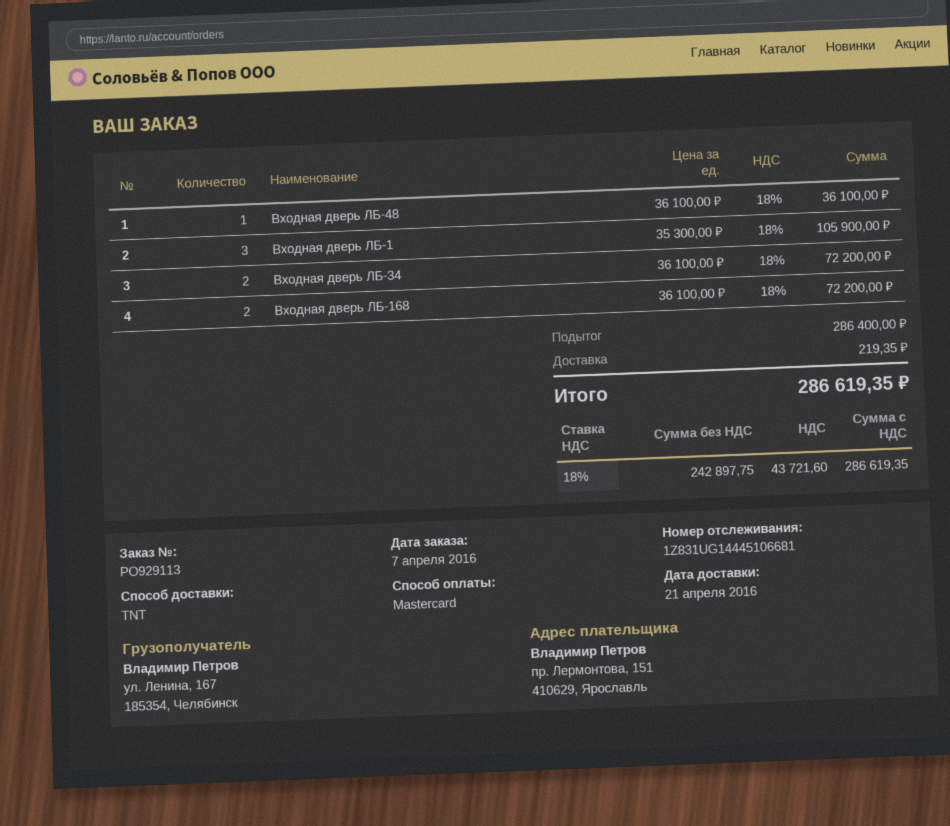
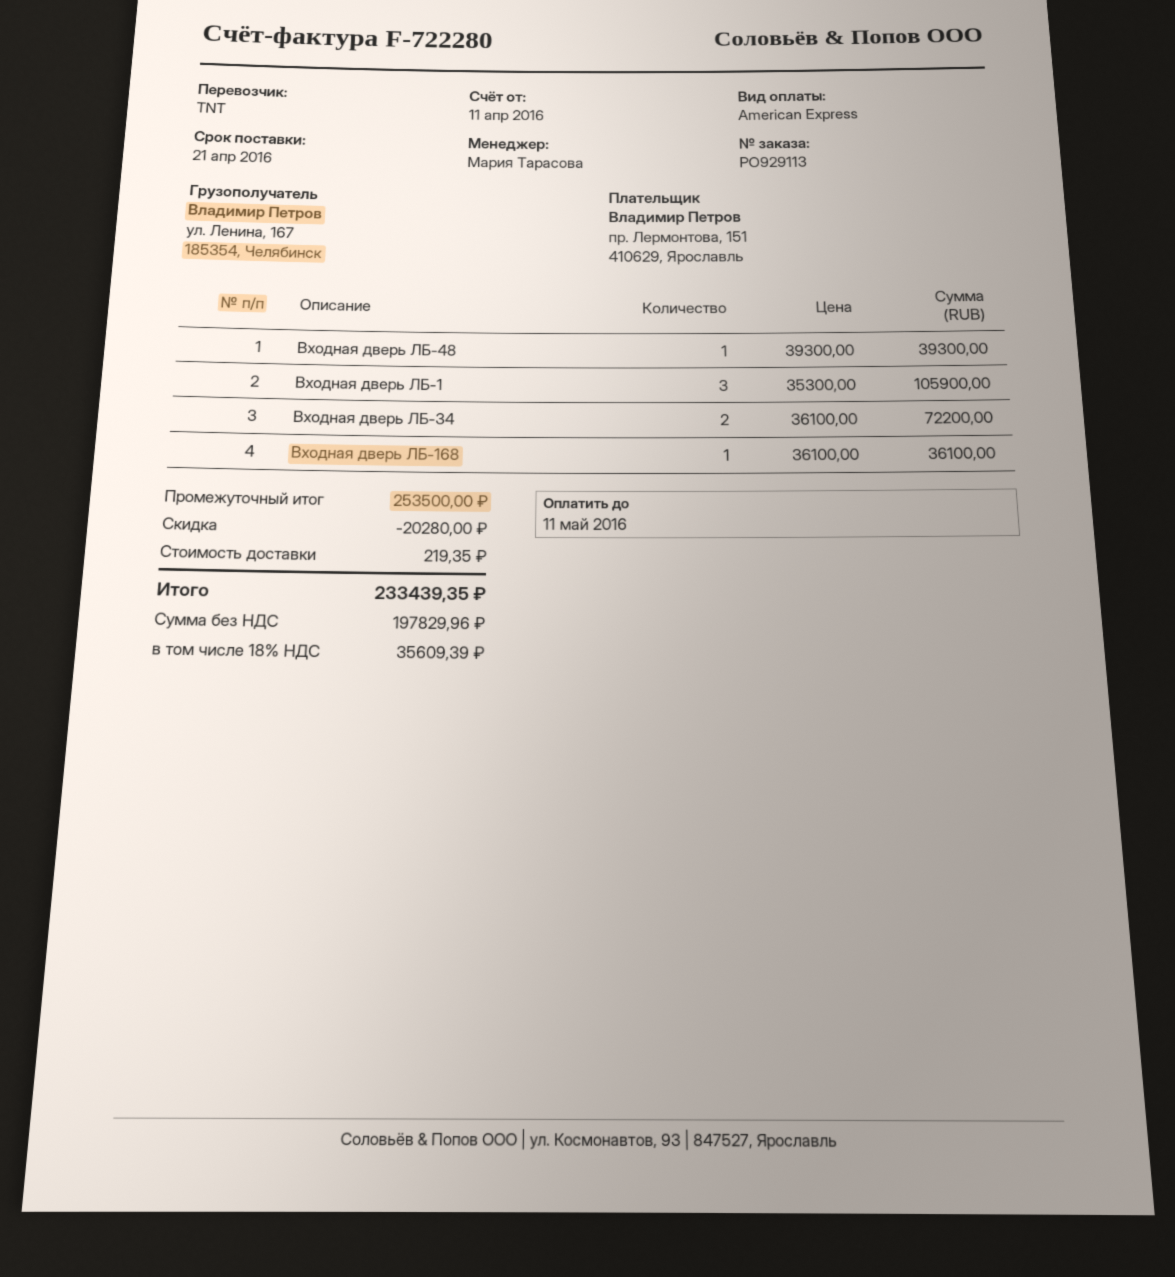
payment method: Mastercard -> American Express
Входная дверь ЛБ-48: 1 x 36100.00 = 36100.00 -> 1 x 39300.00 = 39300.00
Входная дверь ЛБ-168: 2 x 36100.00 = 72200.00 -> 1 x 36100.00 = 36100.00
subtotal: 286400.00 -> 253500.00
discount: none -> 20280.00
net: 242897.75 -> 197829.96
tax: 18% = 43721.60 -> 18% = 35609.39
total: 286619.35 -> 233439.35

